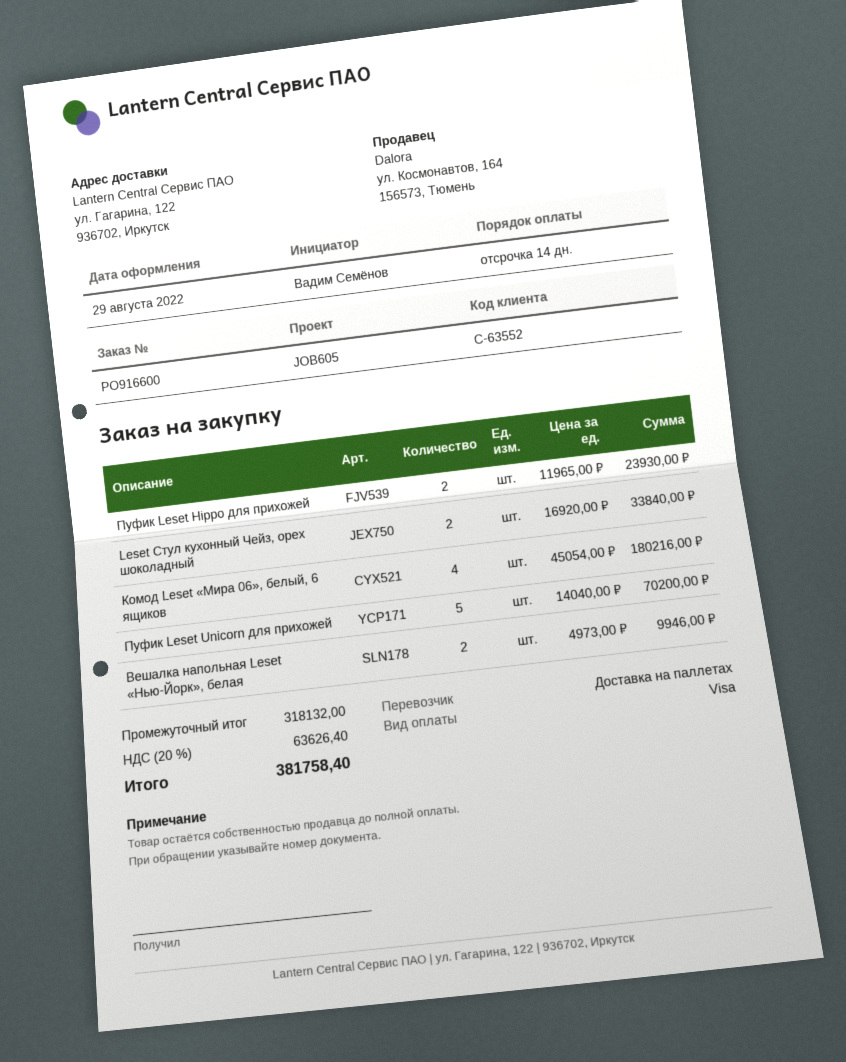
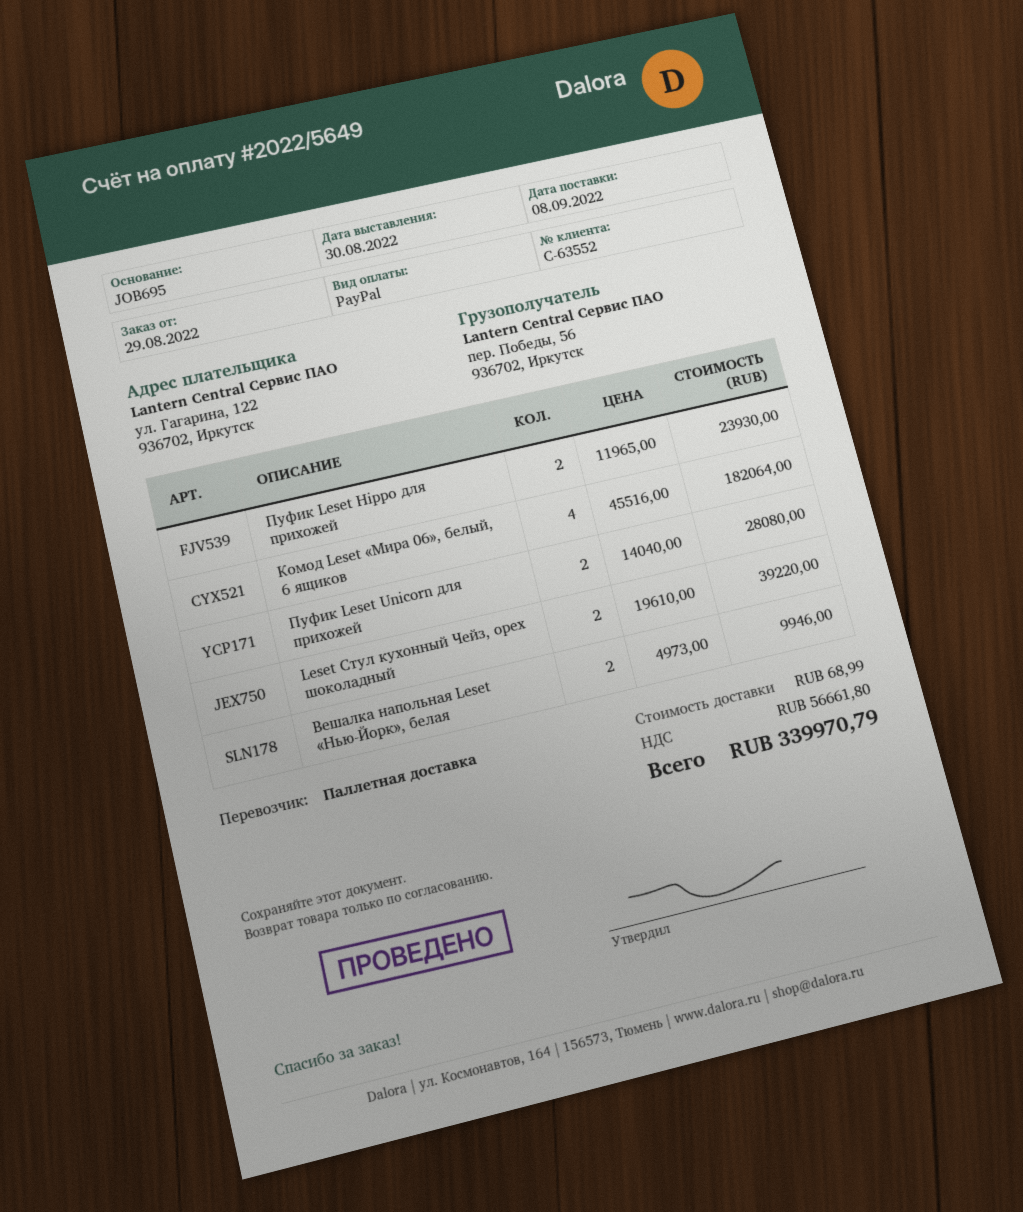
reference: JOB605 -> JOB695
payment method: Visa -> PayPal
ship to: ул. Гагарина, 122, 936702, Иркутск -> пер. Победы, 56, 936702, Иркутск
Leset Стул кухонный Чейз, орех шоколадный: 2 x 16920.00 = 33840.00 -> 2 x 19610.00 = 39220.00
Комод Leset «Мира 06», белый, 6 ящиков: 4 x 45054.00 = 180216.00 -> 4 x 45516.00 = 182064.00
Пуфик Leset Unicorn для прихожей: 5 x 14040.00 = 70200.00 -> 2 x 14040.00 = 28080.00
shipping: none -> 68.99
tax: 63626.40 -> 56661.80
total: 381758.40 -> 339970.79

